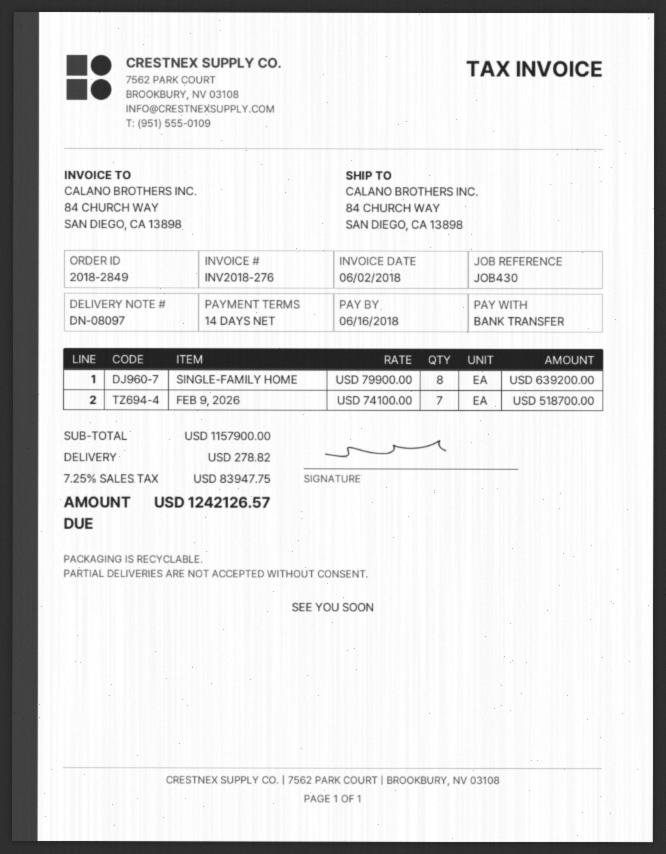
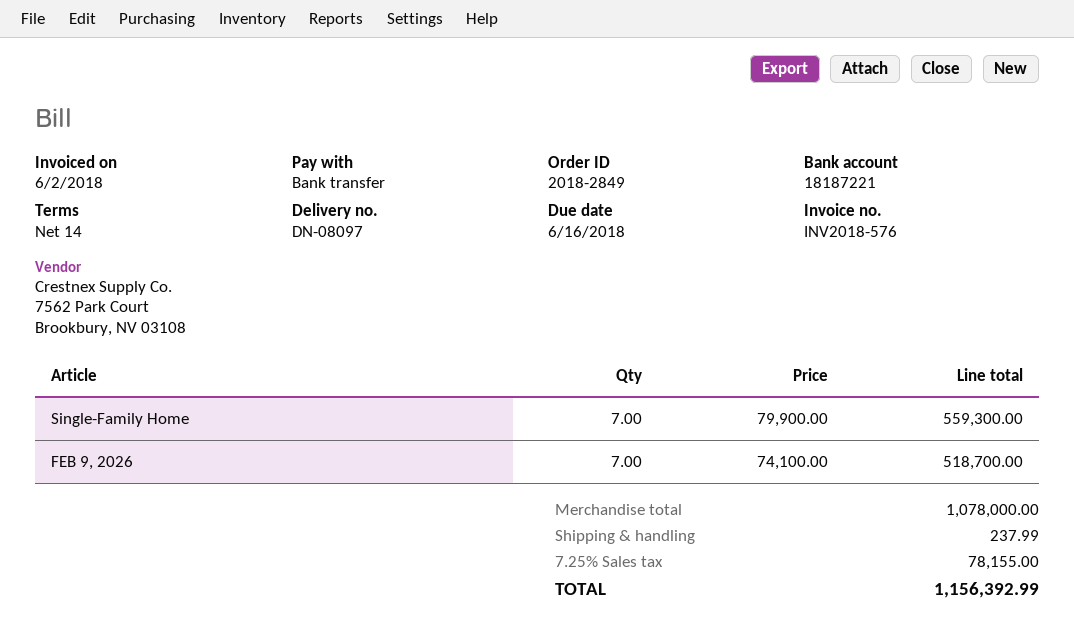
invoice number: INV2018-276 -> INV2018-576
SINGLE-FAMILY HOME: 8 x 79900.00 = 639200.00 -> 7 x 79900.00 = 559300.00
subtotal: 1157900.00 -> 1078000.00
shipping: 278.82 -> 237.99
tax: 7.25% = 83947.75 -> 7.25% = 78155.00
total: 1242126.57 -> 1156392.99

